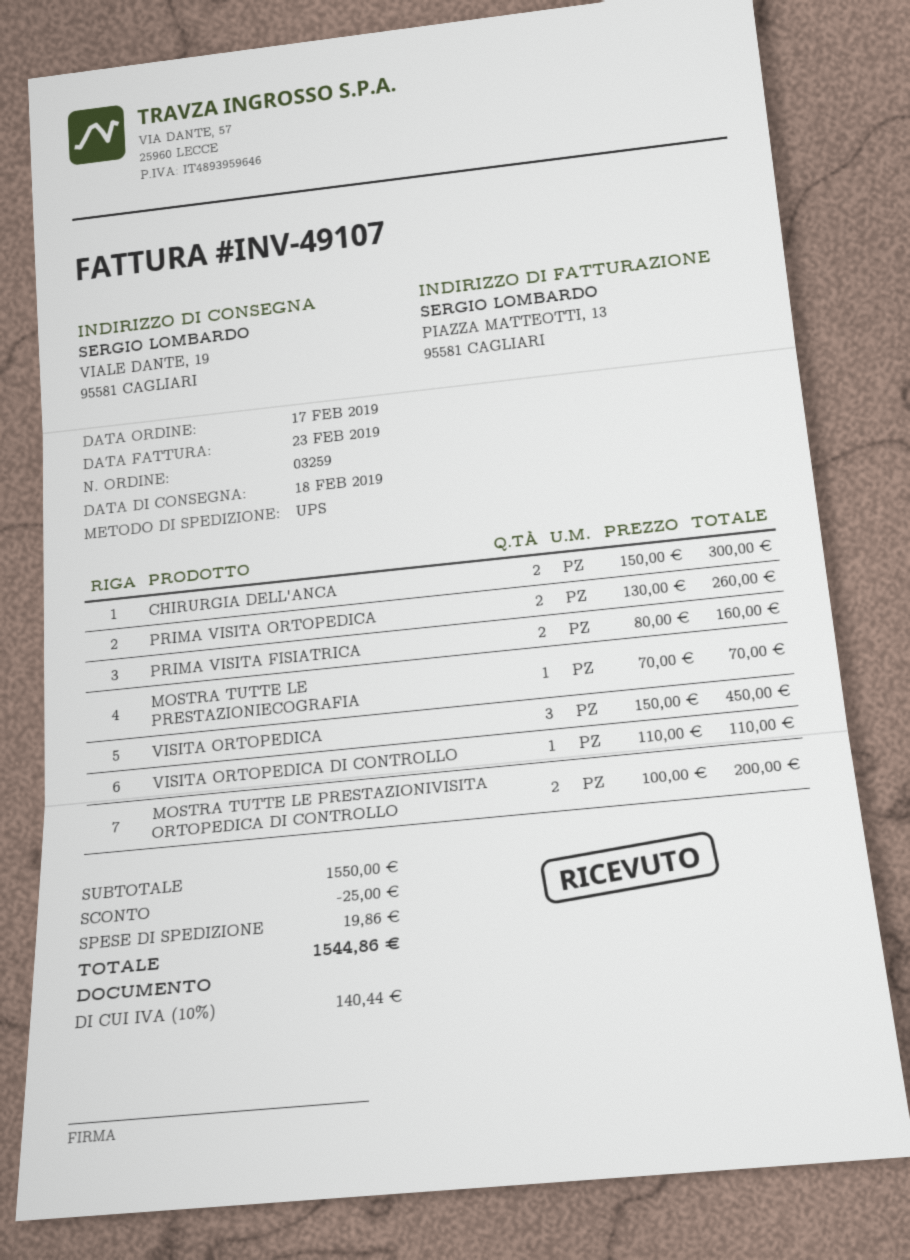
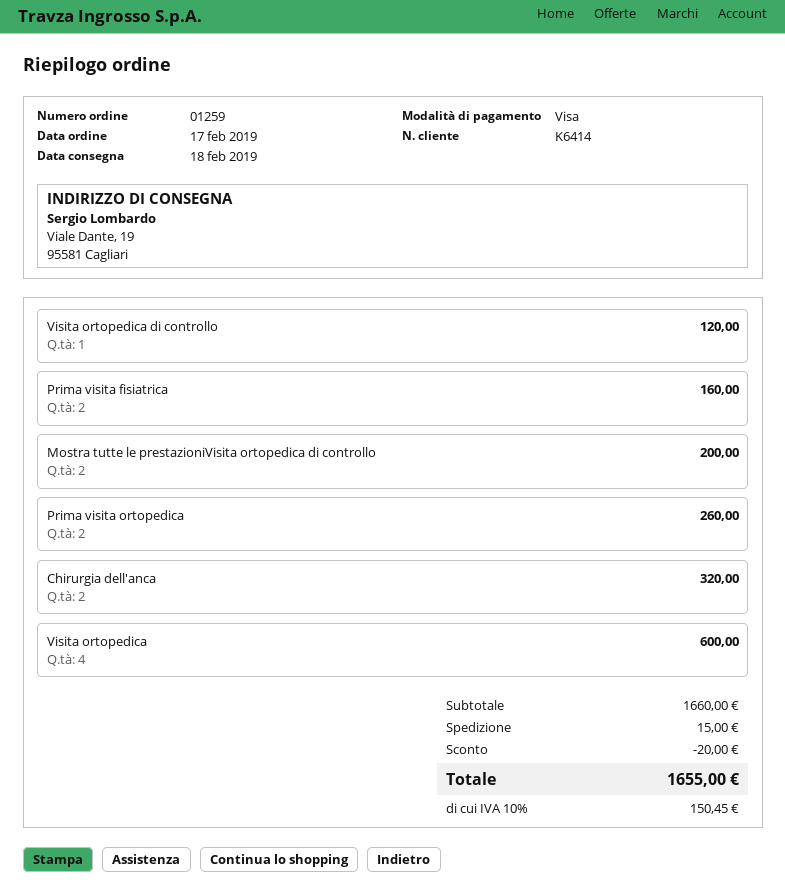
order number: 03259 -> 01259
CHIRURGIA DELL'ANCA: 2 for 300.00 -> 2 for 320.00
MOSTRA TUTTE LE PRESTAZIONIECOGRAFIA: 1 for 70.00 -> none
VISITA ORTOPEDICA: 3 for 450.00 -> 4 for 600.00
VISITA ORTOPEDICA DI CONTROLLO: 1 for 110.00 -> 1 for 120.00
subtotal: 1550.00 -> 1660.00
discount: 25.00 -> 20.00
shipping: 19.86 -> 15.00
tax: 10% = 140.44 -> 10% = 150.45
total: 1544.86 -> 1655.00

